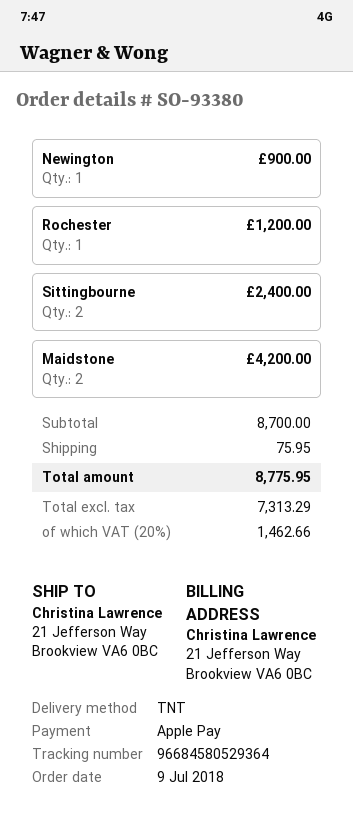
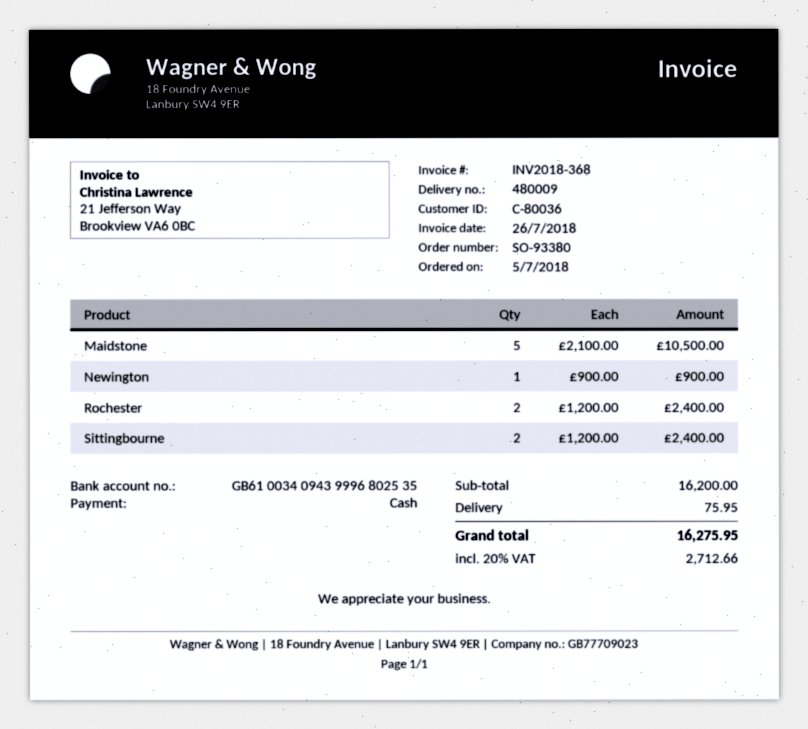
order date: 2018-07-09 -> 2018-07-05
payment method: Apple Pay -> cash
Rochester: 1 for 1200.00 -> 2 for 2400.00
Maidstone: 2 for 4200.00 -> 5 for 10500.00
subtotal: 8700.00 -> 16200.00
tax: 20% = 1462.66 -> 20% = 2712.66
total: 8775.95 -> 16275.95

